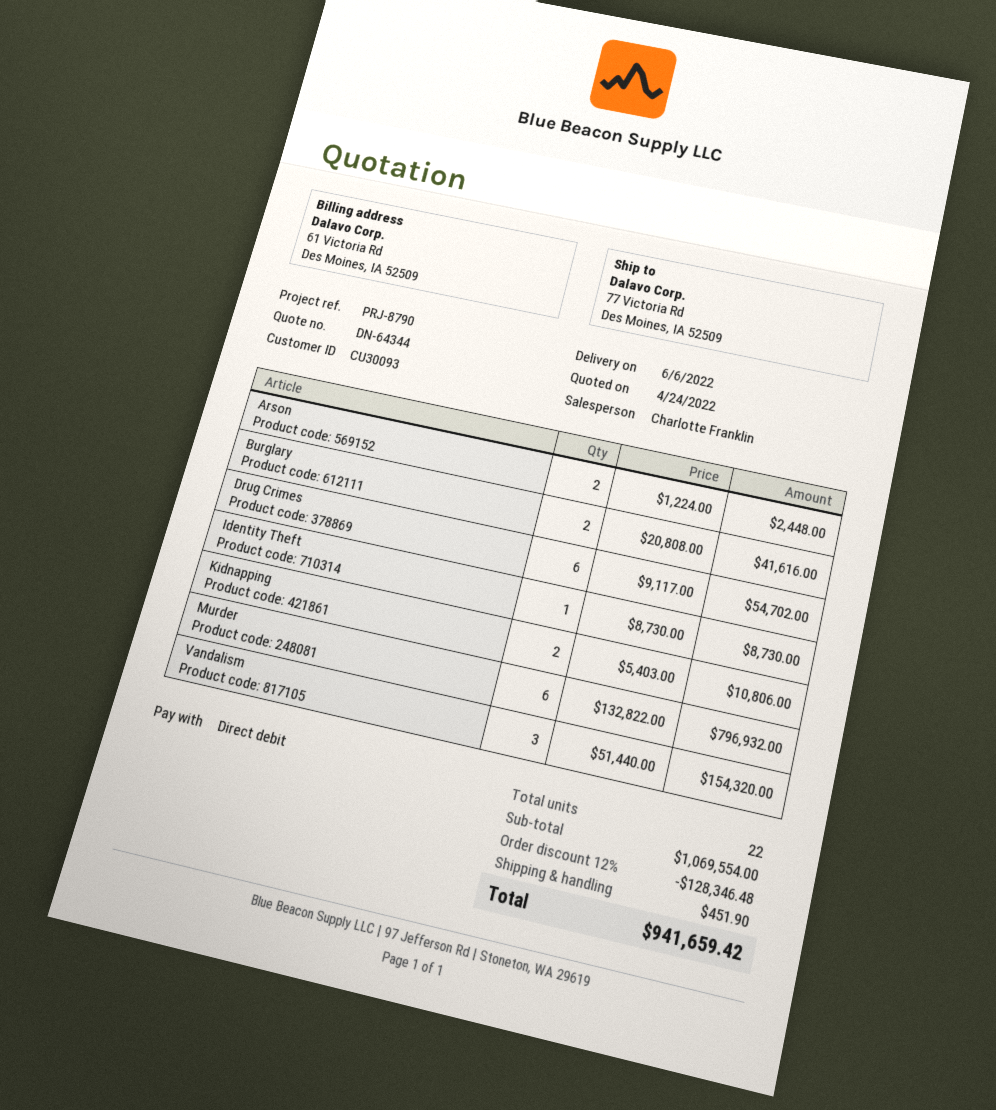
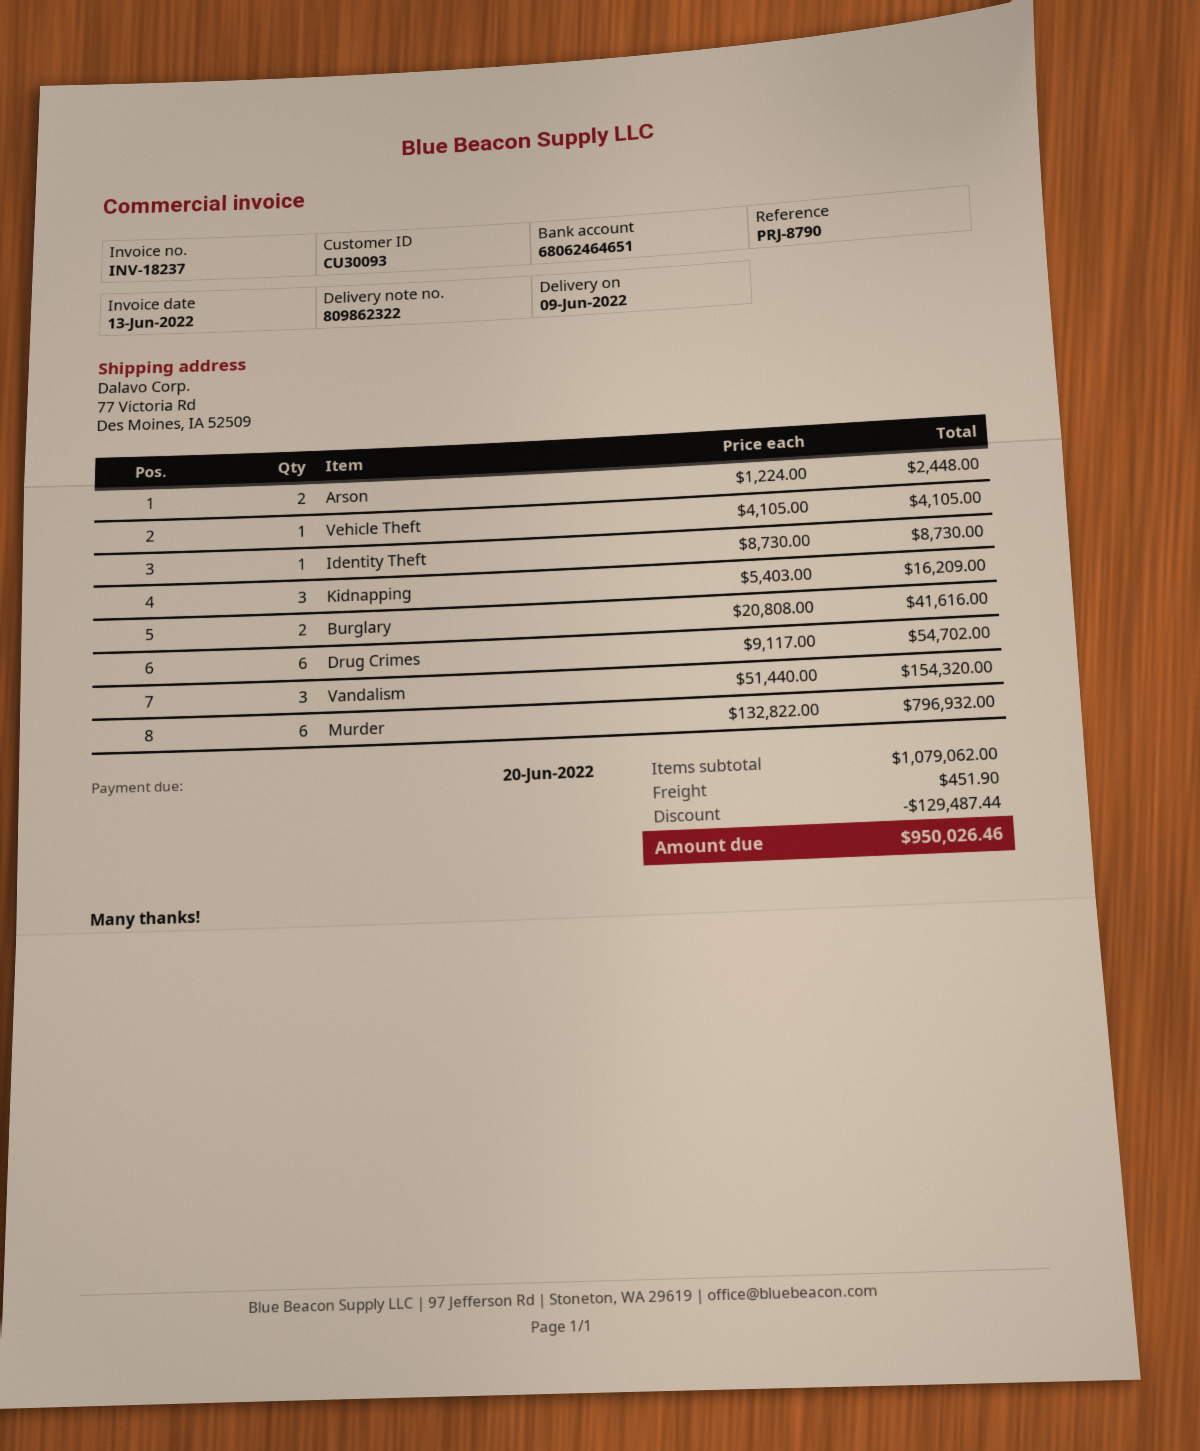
delivery date: 2022-06-06 -> 2022-06-09
Kidnapping: 2 x 5403.00 = 10806.00 -> 3 x 5403.00 = 16209.00
Vehicle Theft: none -> 1 x 4105.00 = 4105.00
subtotal: 1069554.00 -> 1079062.00
discount: 128346.48 -> 129487.44
total: 941659.42 -> 950026.46

